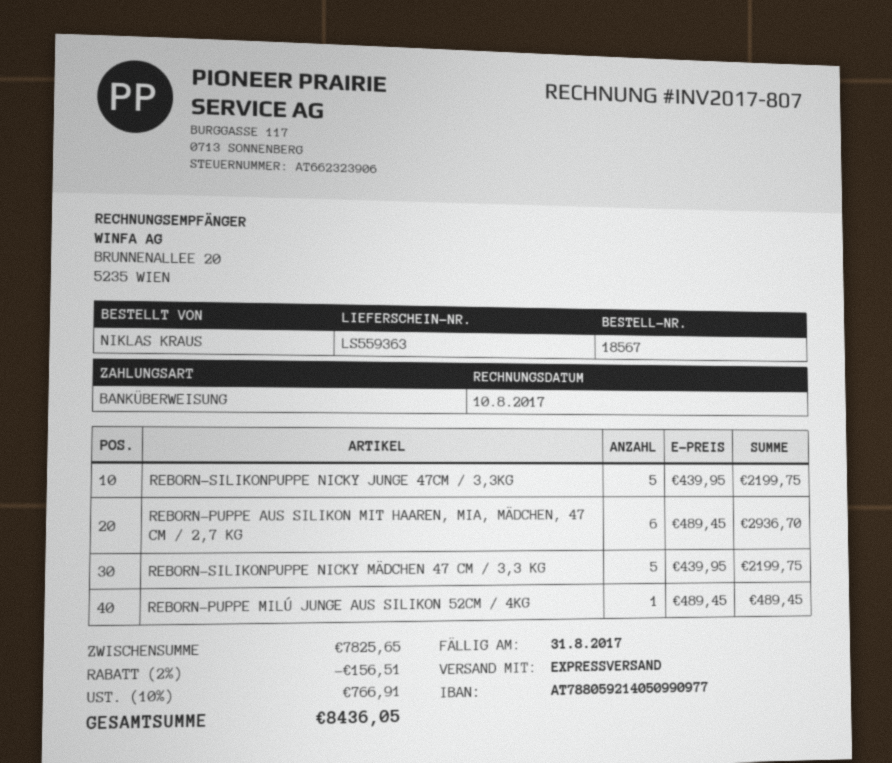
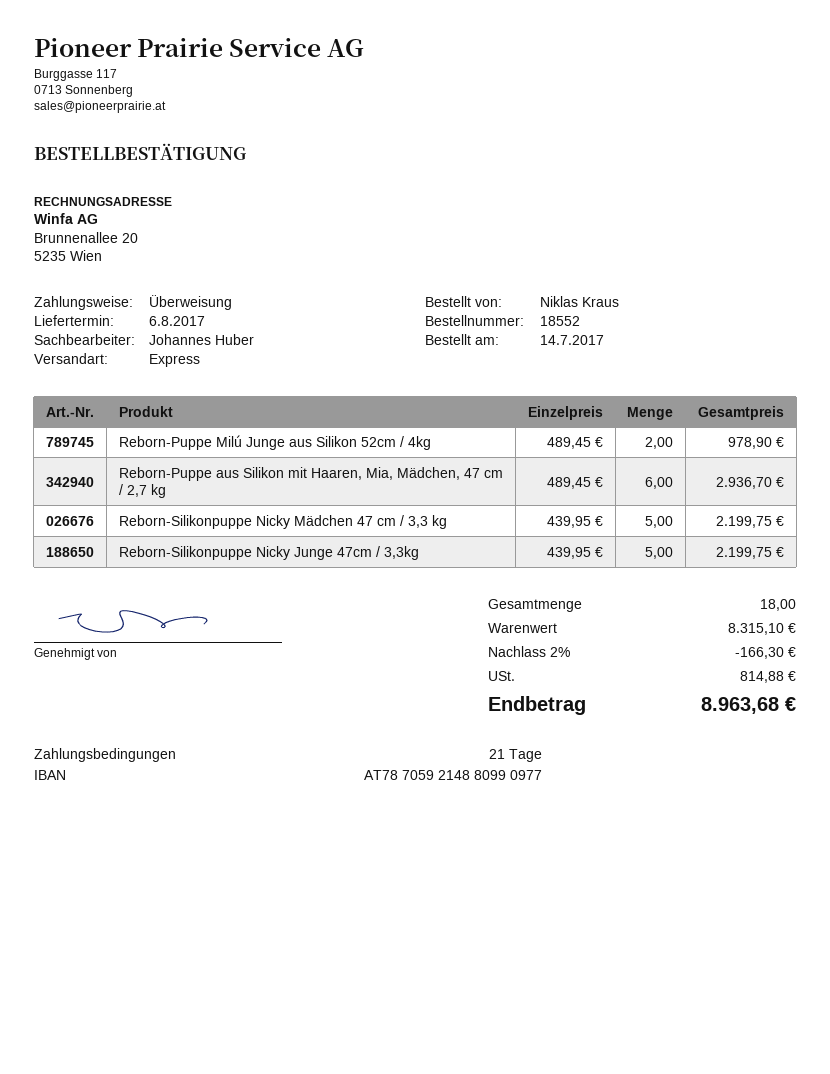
order number: 18567 -> 18552
bank account: AT788059214050990977 -> AT787059214880990977
REBORN-PUPPE MILÚ JUNGE AUS SILIKON 52CM / 4KG: 1 x 489.45 = 489.45 -> 2 x 489.45 = 978.90
subtotal: 7825.65 -> 8315.10
discount: 2% = 156.51 -> 2% = 166.30
tax: 766.91 -> 814.88
total: 8436.05 -> 8963.68

